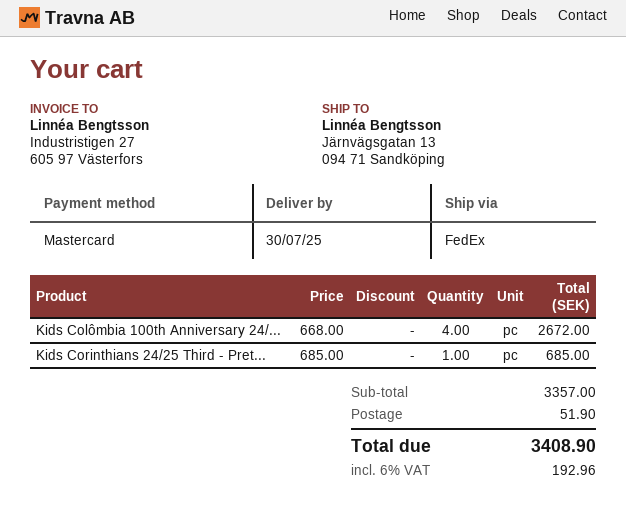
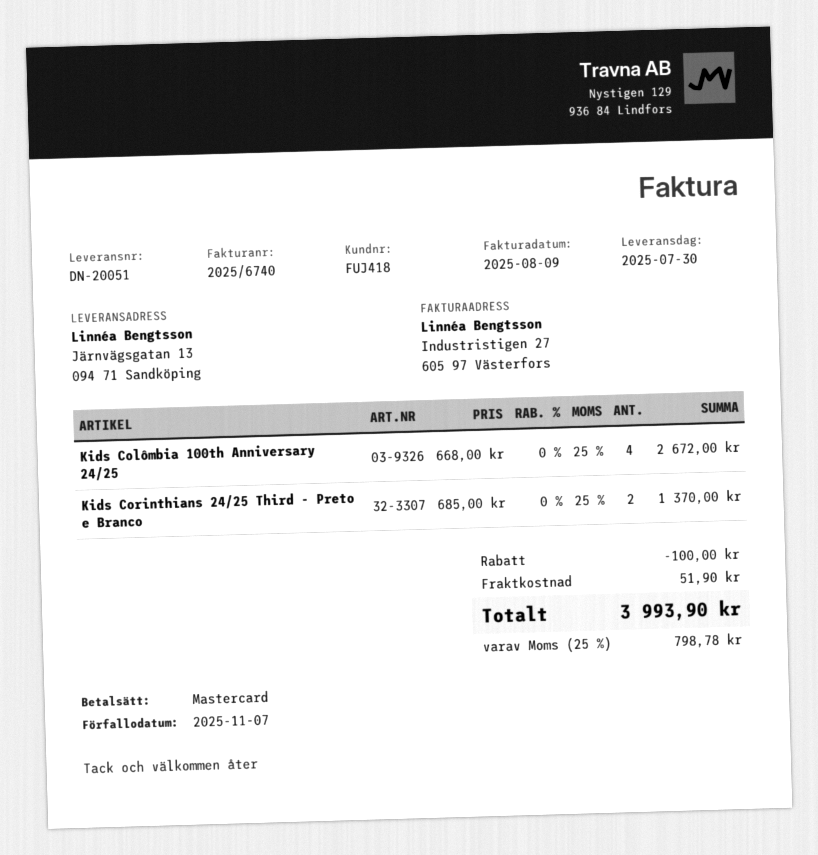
Kids Corinthians 24/25 Third - Pret...: 1 x 685.00 = 685.00 -> 2 x 685.00 = 1370.00
discount: none -> 100.00
tax: 6% = 192.96 -> 25% = 798.78
total: 3408.90 -> 3993.90

